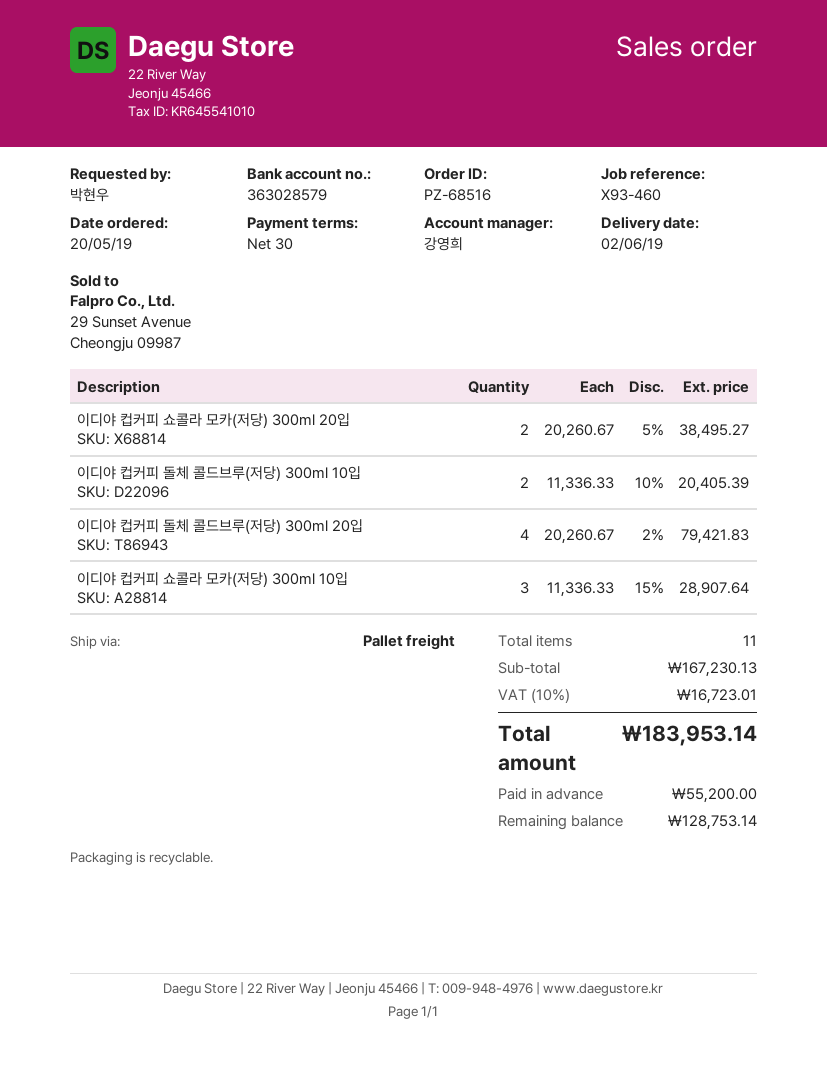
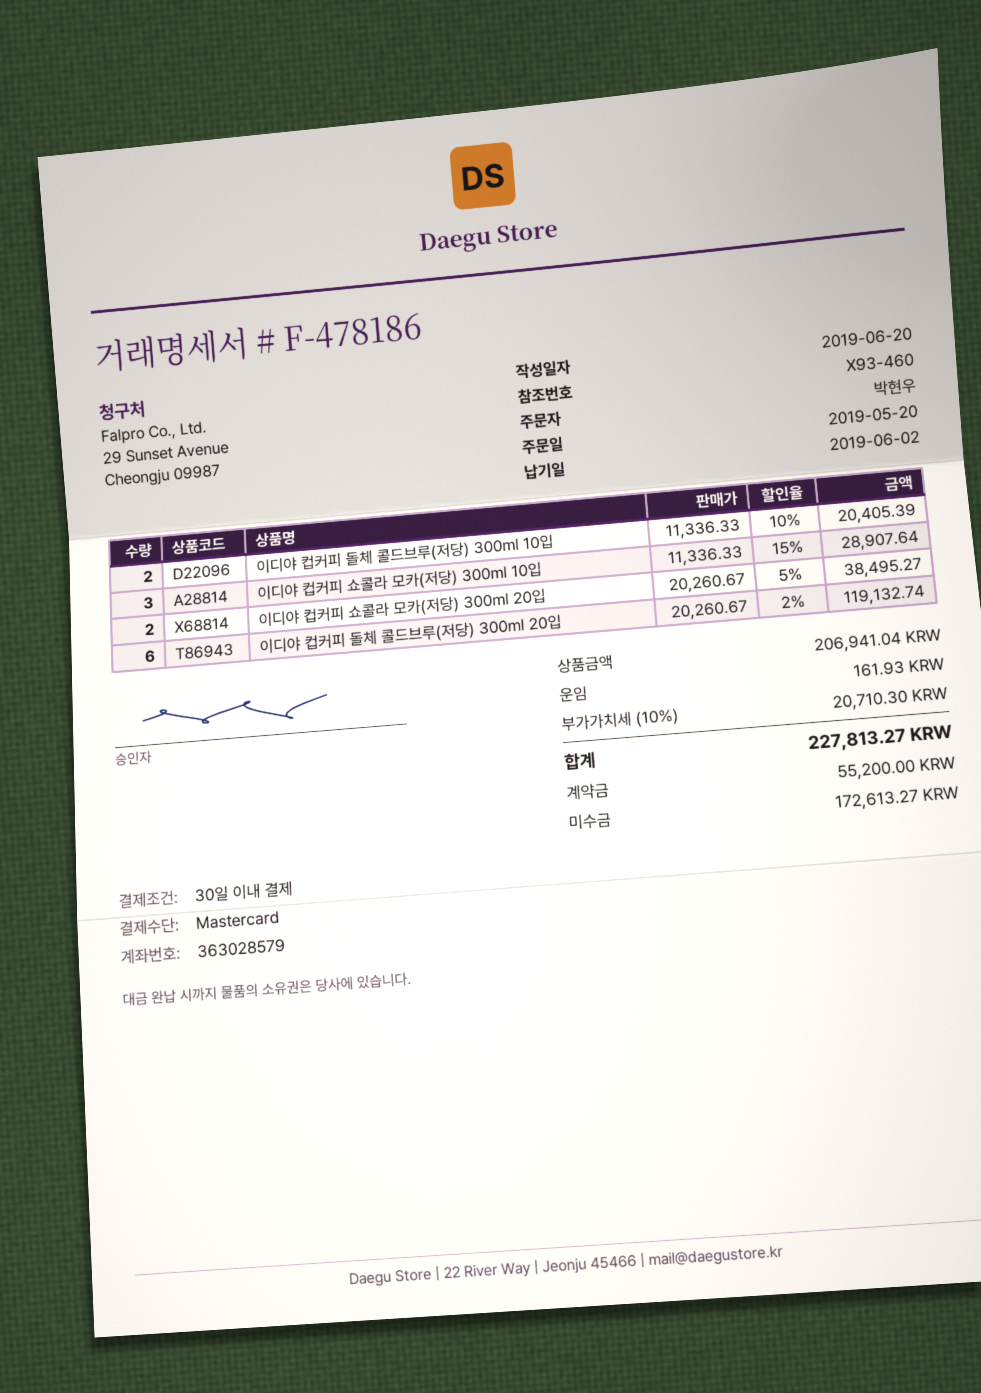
이디야 컵커피 돌체 콜드브루(저당) 300ml 20입: 4 x 20260.67 - 2% = 79421.83 -> 6 x 20260.67 - 2% = 119132.74
subtotal: 167230.13 -> 206941.04
shipping: none -> 161.93
tax: 10% = 16723.01 -> 10% = 20710.30
total: 183953.14 -> 227813.27
balance: 128753.14 -> 172613.27

